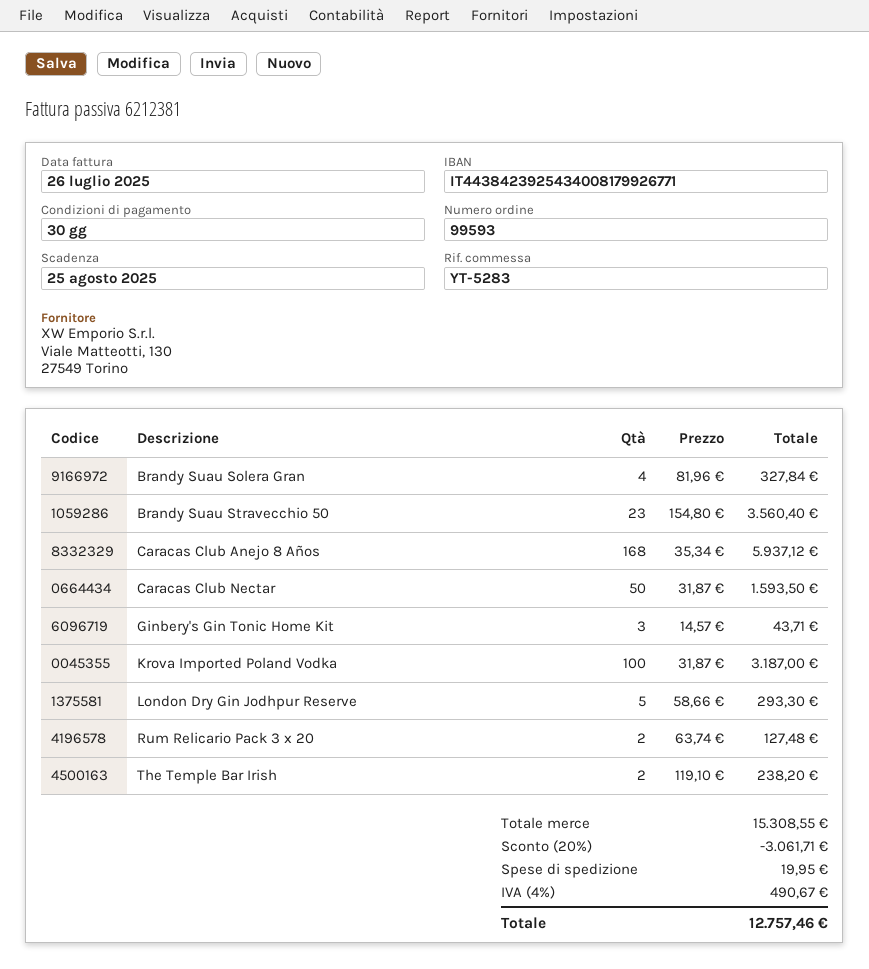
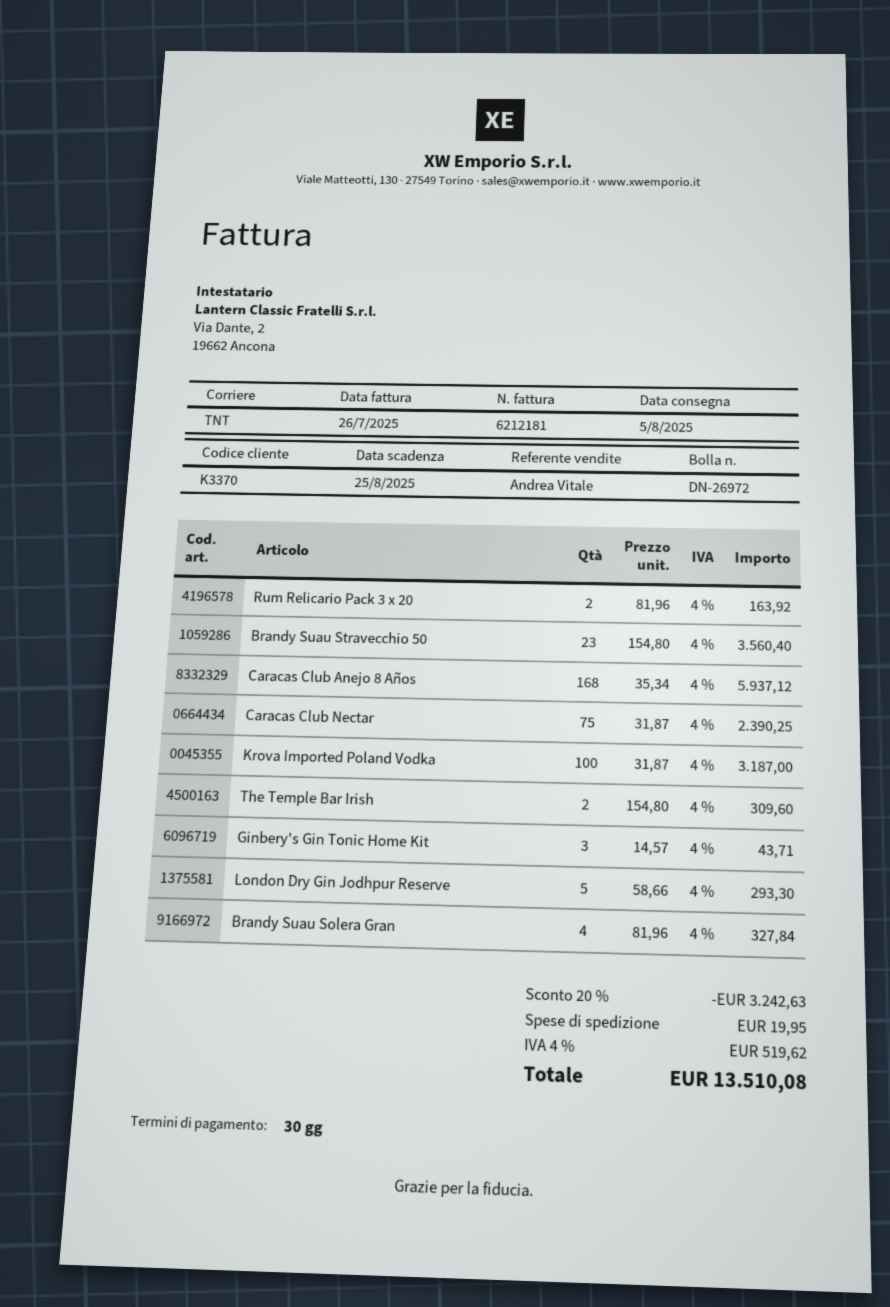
invoice number: 6212381 -> 6212181
Caracas Club Nectar: 50 x 31.87 = 1593.50 -> 75 x 31.87 = 2390.25
Rum Relicario Pack 3 x 20: 2 x 63.74 = 127.48 -> 2 x 81.96 = 163.92
The Temple Bar Irish: 2 x 119.10 = 238.20 -> 2 x 154.80 = 309.60
discount: 20% = 3061.71 -> 20% = 3242.63
tax: 4% = 490.67 -> 4% = 519.62
total: 12757.46 -> 13510.08

